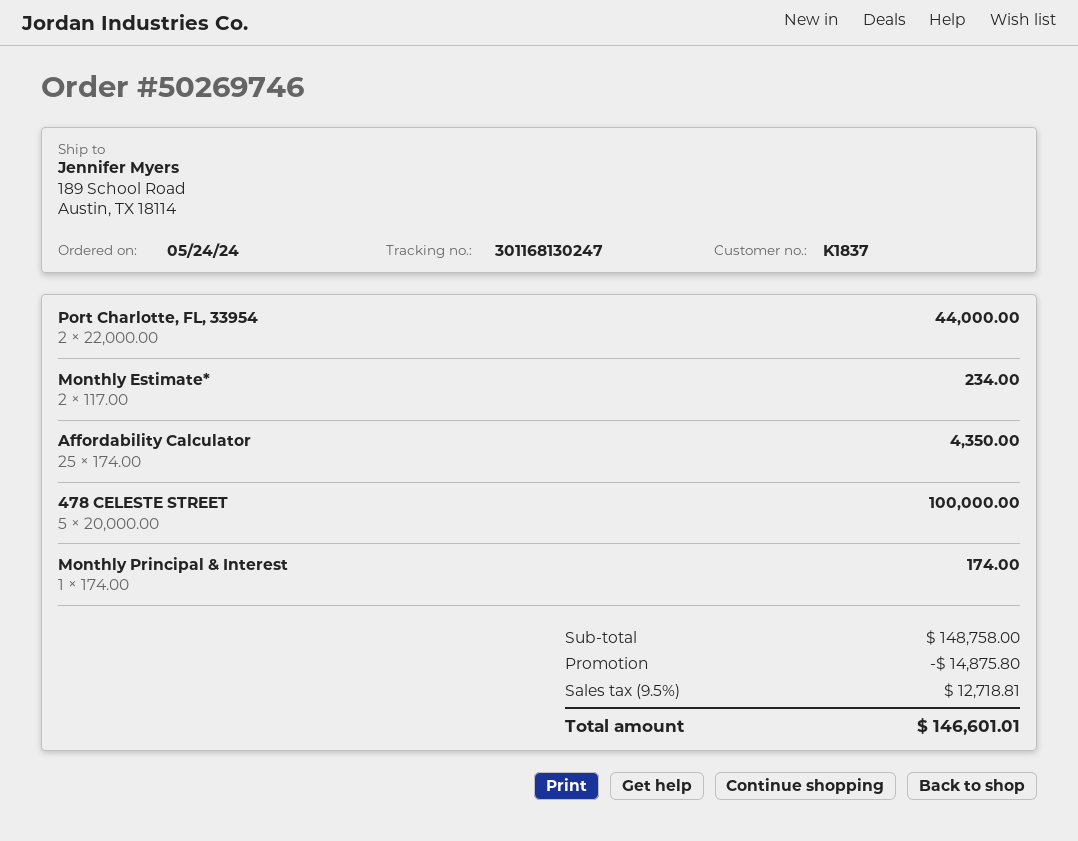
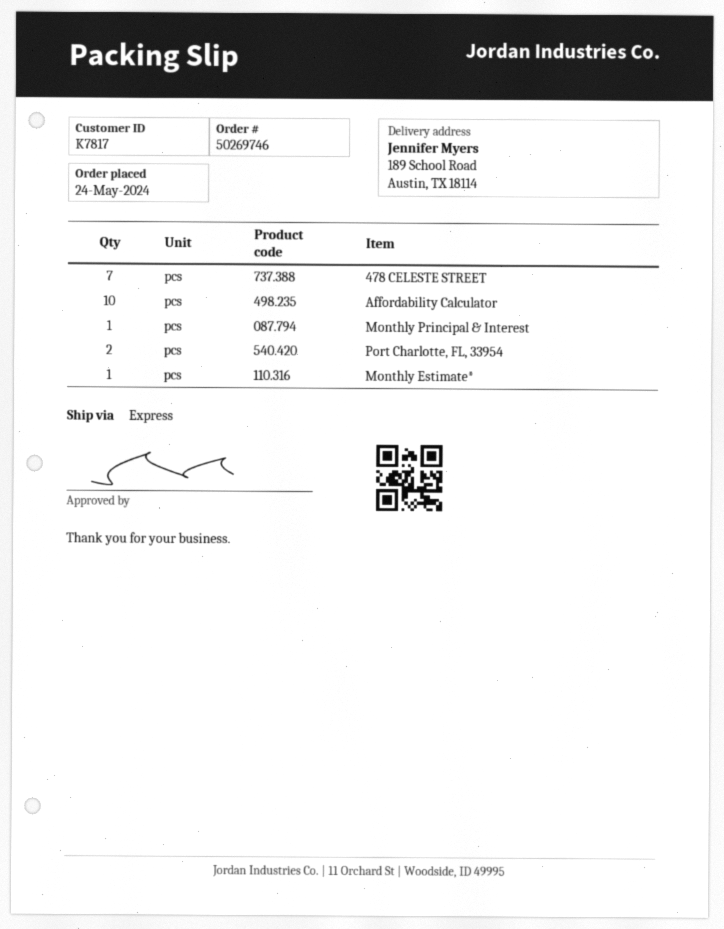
customer number: K1837 -> K7817
Monthly Estimate*: 2 -> 1
Affordability Calculator: 25 -> 10
478 CELESTE STREET: 5 -> 7

